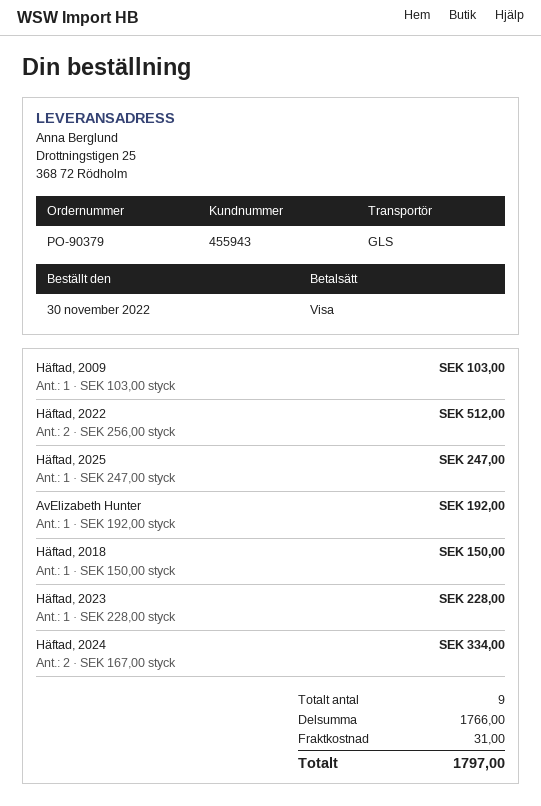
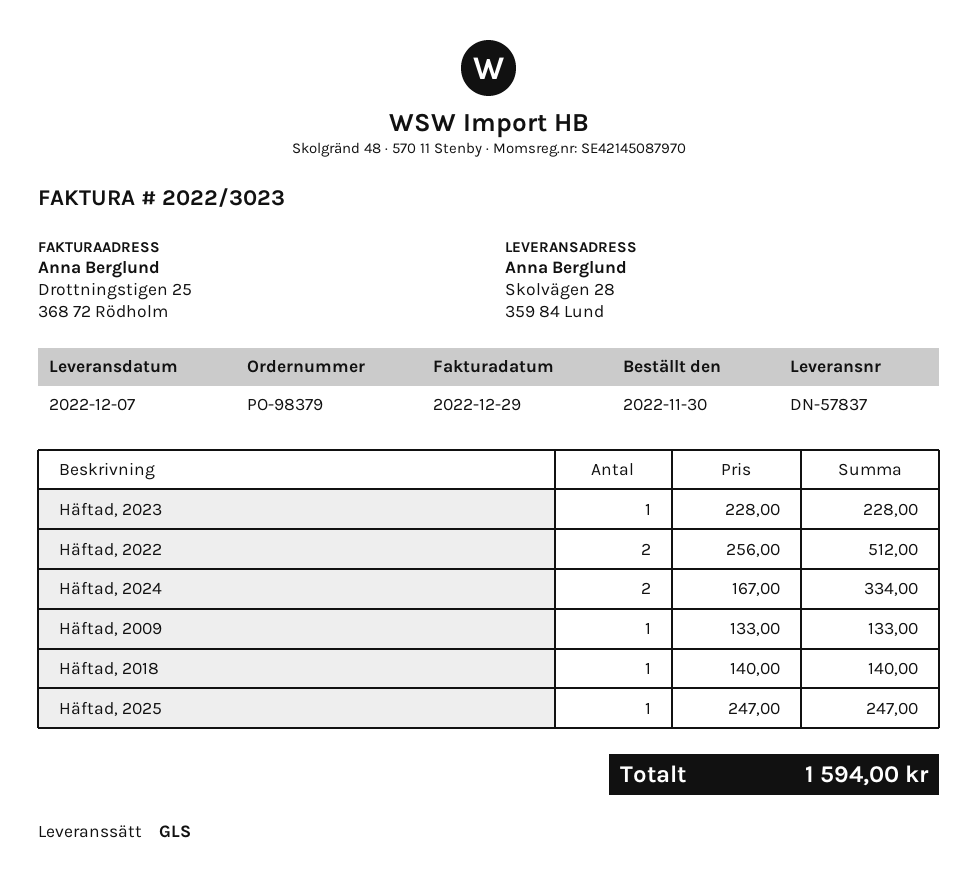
order number: PO-90379 -> PO-98379
ship to: Drottningstigen 25, 368 72 Rödholm -> Skolvägen 28, 359 84 Lund
Häftad, 2009: 1 x 103.00 = 103.00 -> 1 x 133.00 = 133.00
AvElizabeth Hunter: 1 x 192.00 = 192.00 -> none
Häftad, 2018: 1 x 150.00 = 150.00 -> 1 x 140.00 = 140.00
shipping: 31.00 -> none
total: 1797.00 -> 1594.00

